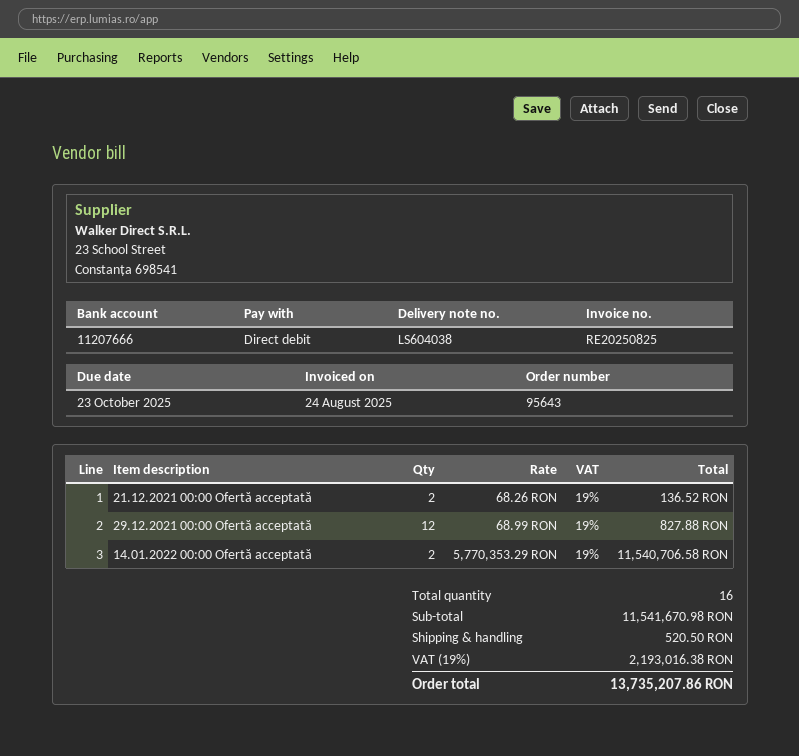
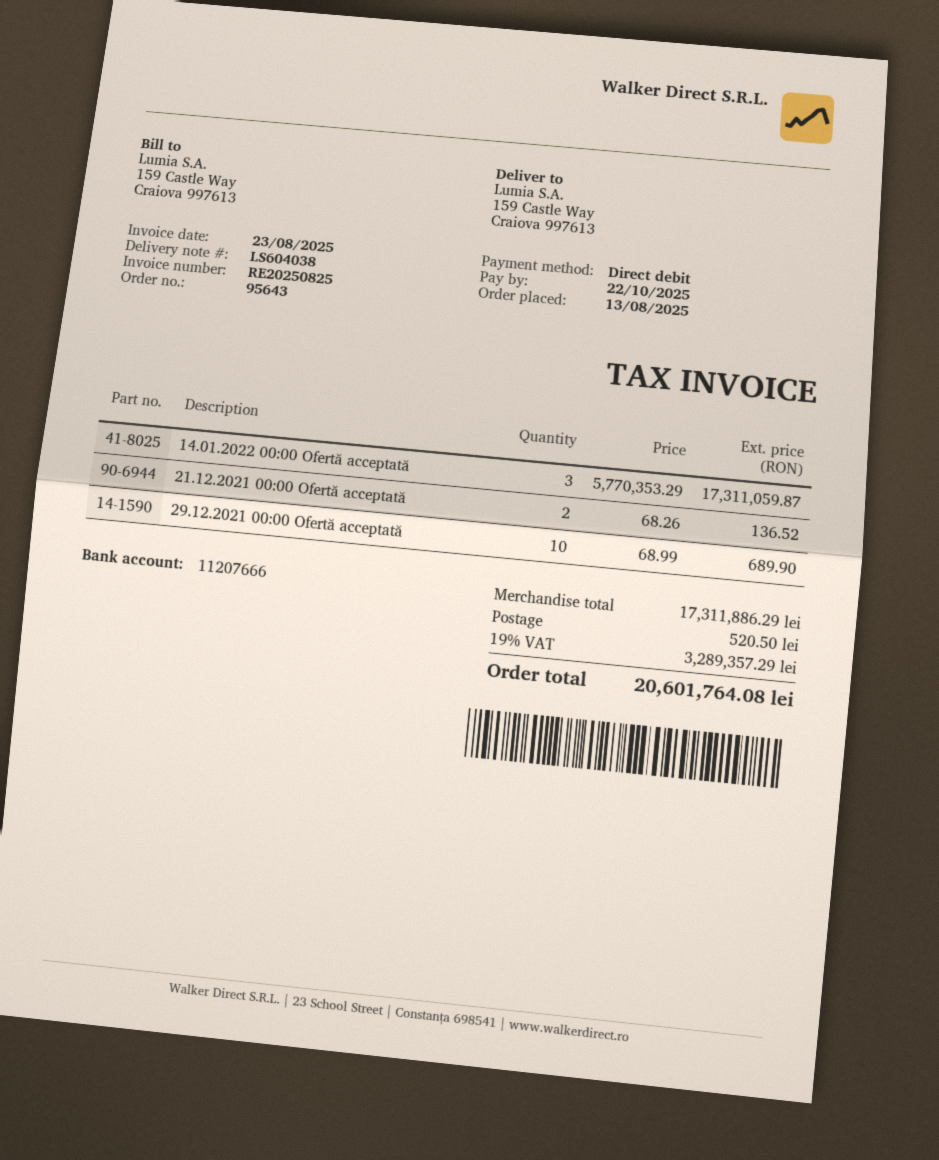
invoice date: 2025-08-24 -> 2025-08-23
due date: 2025-10-23 -> 2025-10-22
29.12.2021 00:00 Ofertă acceptată: 12 x 68.99 = 827.88 -> 10 x 68.99 = 689.90
14.01.2022 00:00 Ofertă acceptată: 2 x 5770353.29 = 11540706.58 -> 3 x 5770353.29 = 17311059.87
subtotal: 11541670.98 -> 17311886.29
tax: 19% = 2193016.38 -> 19% = 3289357.29
total: 13735207.86 -> 20601764.08

